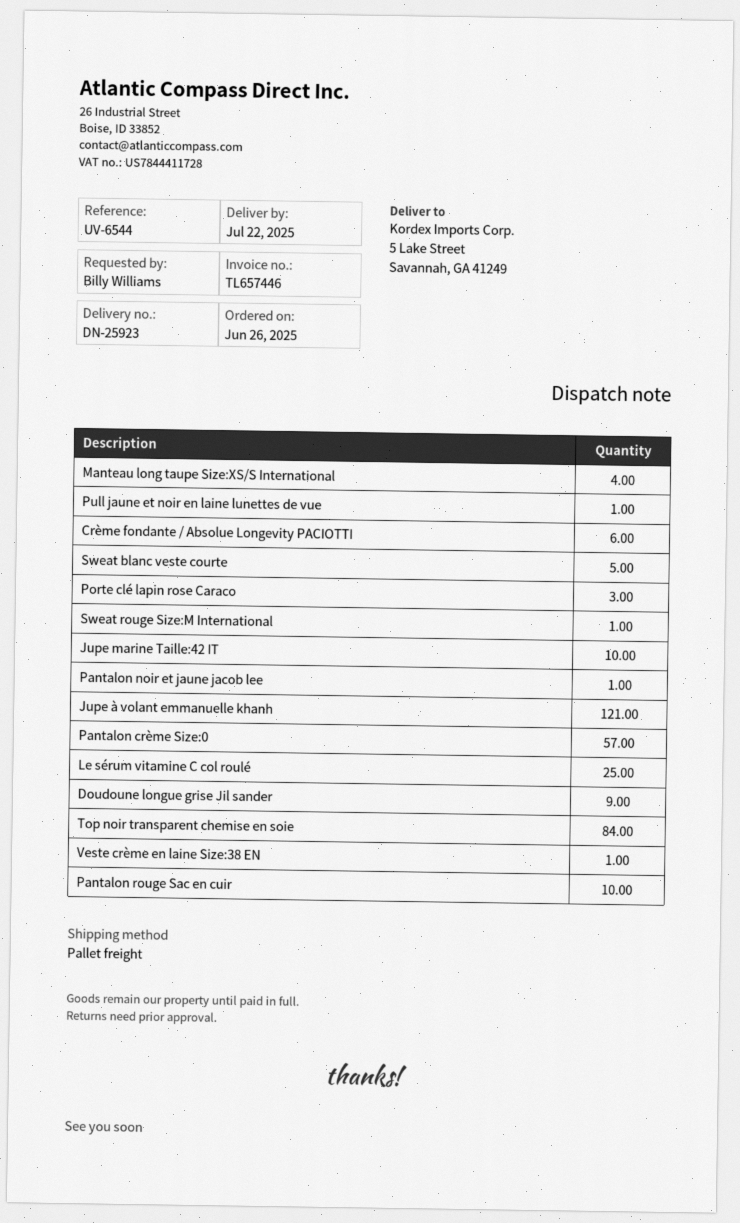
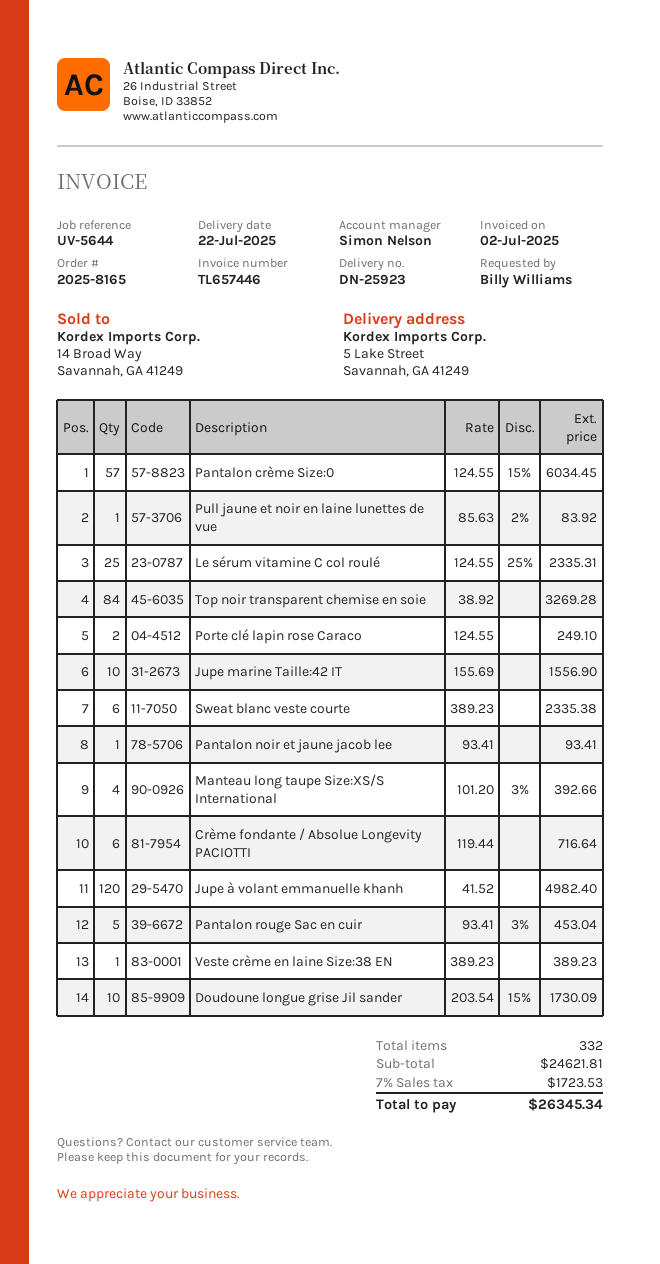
reference: UV-6544 -> UV-5644
Sweat blanc veste courte: 5 -> 6
Porte clé lapin rose Caraco: 3 -> 2
Sweat rouge Size:M International: 1 -> none
Jupe à volant emmanuelle khanh: 121 -> 120
Doudoune longue grise Jil sander: 9 -> 10
Pantalon rouge Sac en cuir: 10 -> 5

